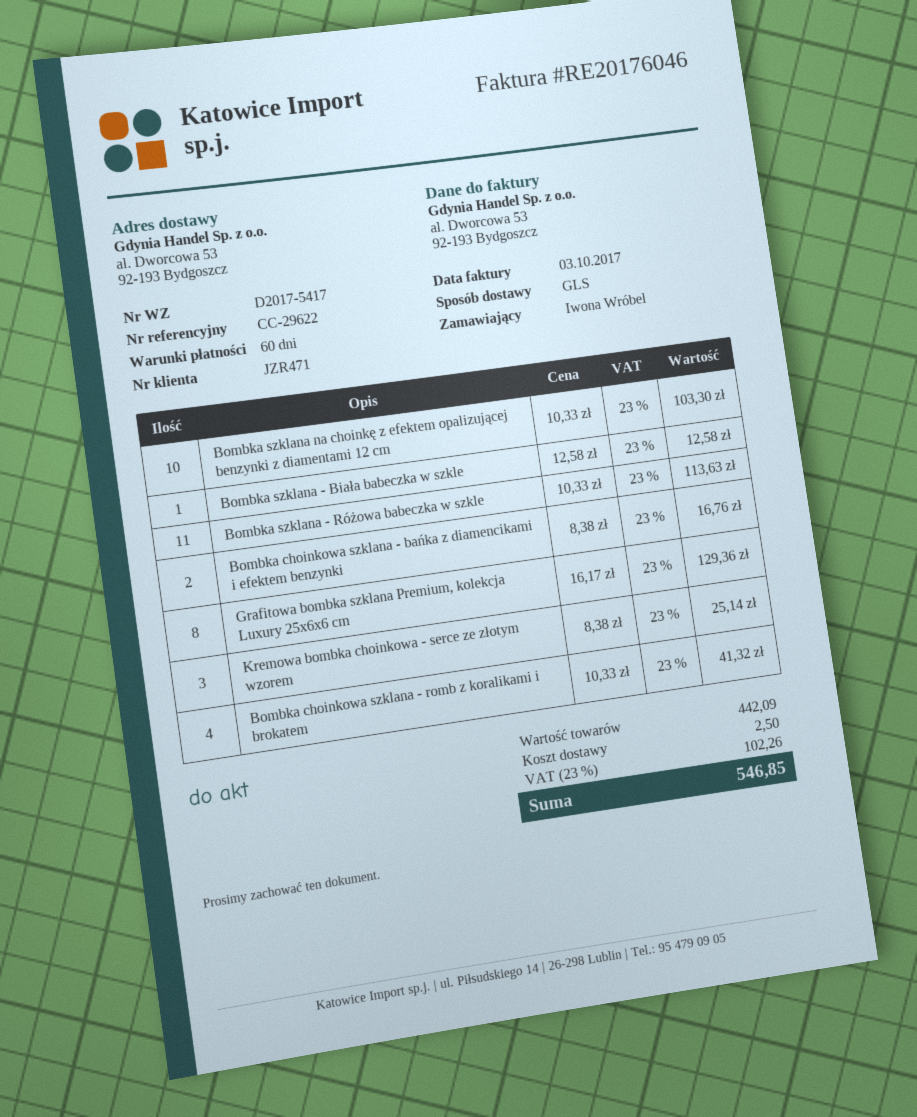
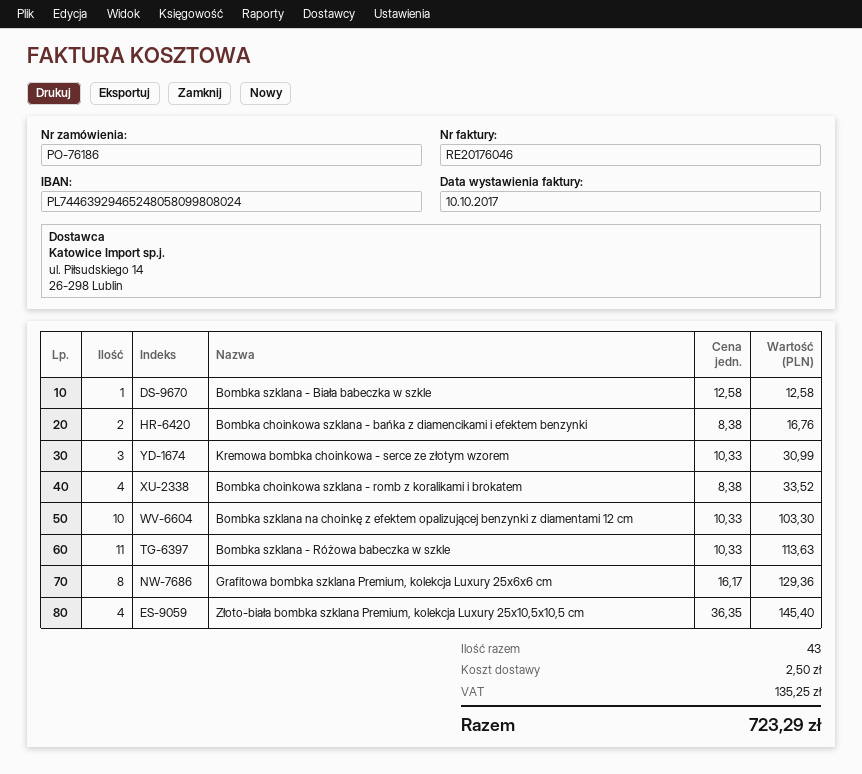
invoice date: 2017-10-03 -> 2017-10-10
Kremowa bombka choinkowa - serce ze złotym wzorem: 3 x 8.38 = 25.14 -> 3 x 10.33 = 30.99
Bombka choinkowa szklana - romb z koralikami i brokatem: 4 x 10.33 = 41.32 -> 4 x 8.38 = 33.52
Złoto-biała bombka szklana Premium, kolekcja Luxury 25x10,5x10,5 cm: none -> 4 x 36.35 = 145.40
tax: 102.26 -> 135.25
total: 546.85 -> 723.29

